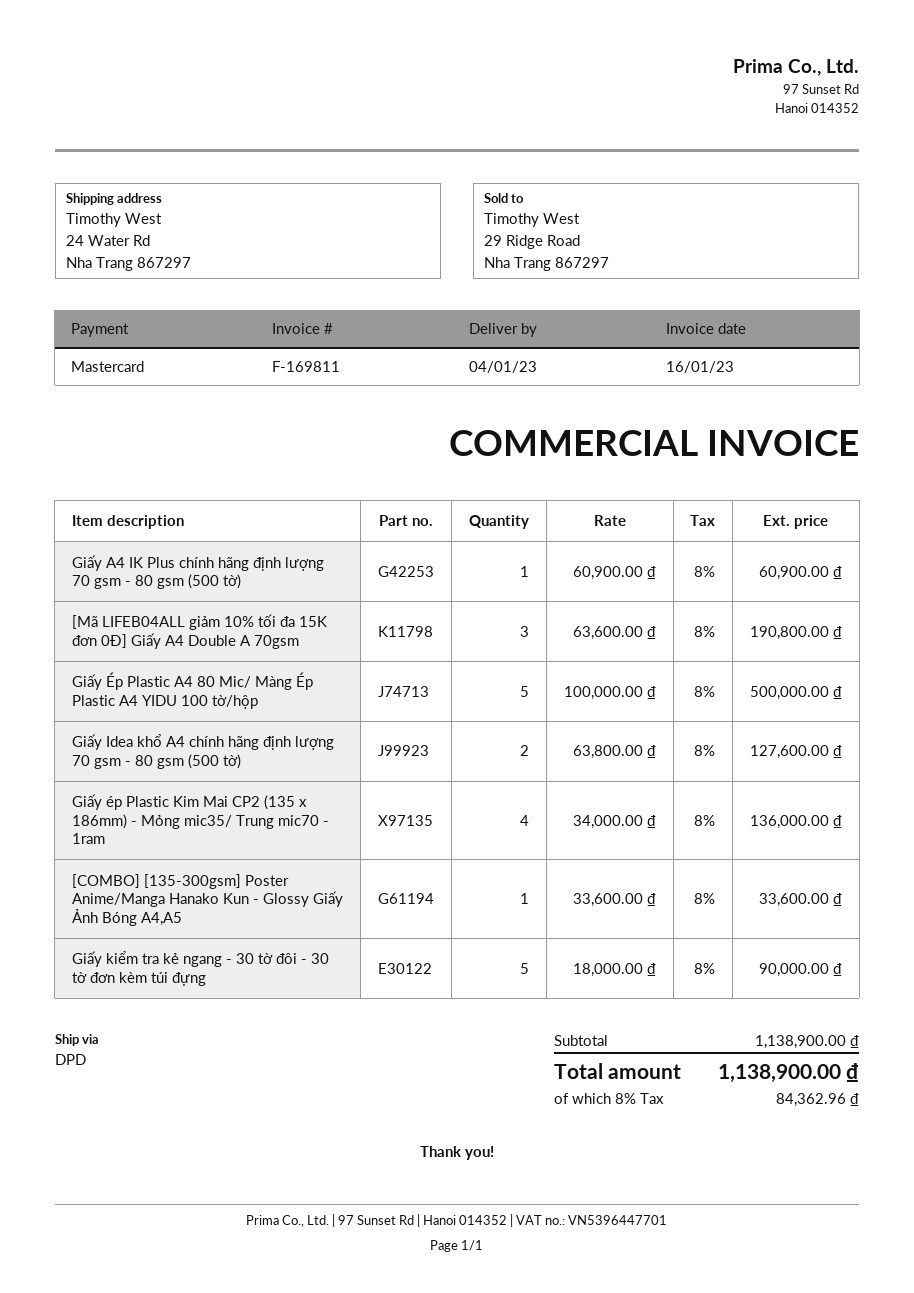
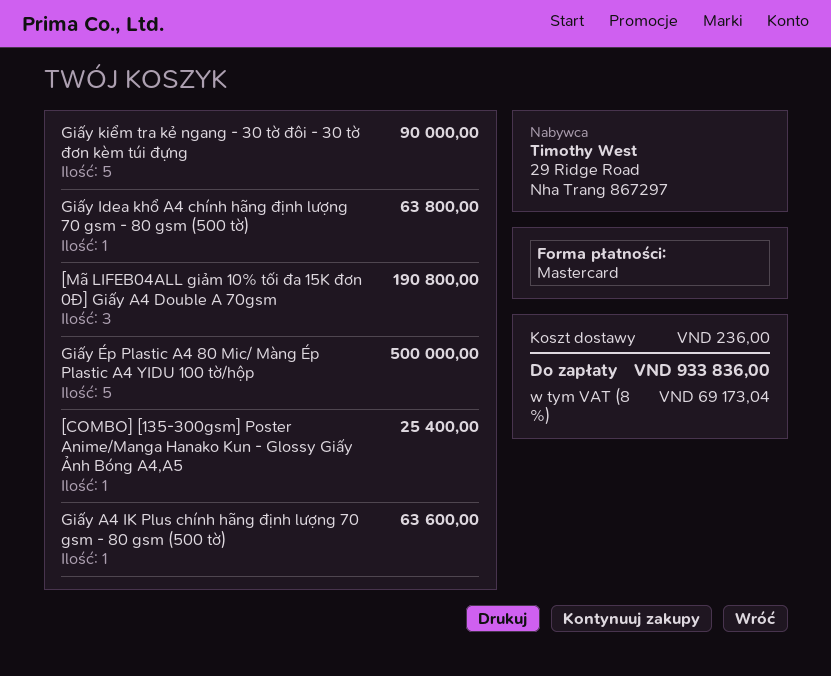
Giấy A4 IK Plus chính hãng định lượng 70 gsm - 80 gsm (500 tờ): 1 for 60900.00 -> 1 for 63600.00
Giấy Idea khổ A4 chính hãng định lượng 70 gsm - 80 gsm (500 tờ): 2 for 127600.00 -> 1 for 63800.00
Giấy ép Plastic Kim Mai CP2 (135 x 186mm) - Mỏng mic35/ Trung mic70 - 1ram: 4 for 136000.00 -> none
[COMBO] [135-300gsm] Poster Anime/Manga Hanako Kun - Glossy Giấy Ảnh Bóng A4,A5: 1 for 33600.00 -> 1 for 25400.00
shipping: none -> 236.00
tax: 8% = 84362.96 -> 8% = 69173.04
total: 1138900.00 -> 933836.00

